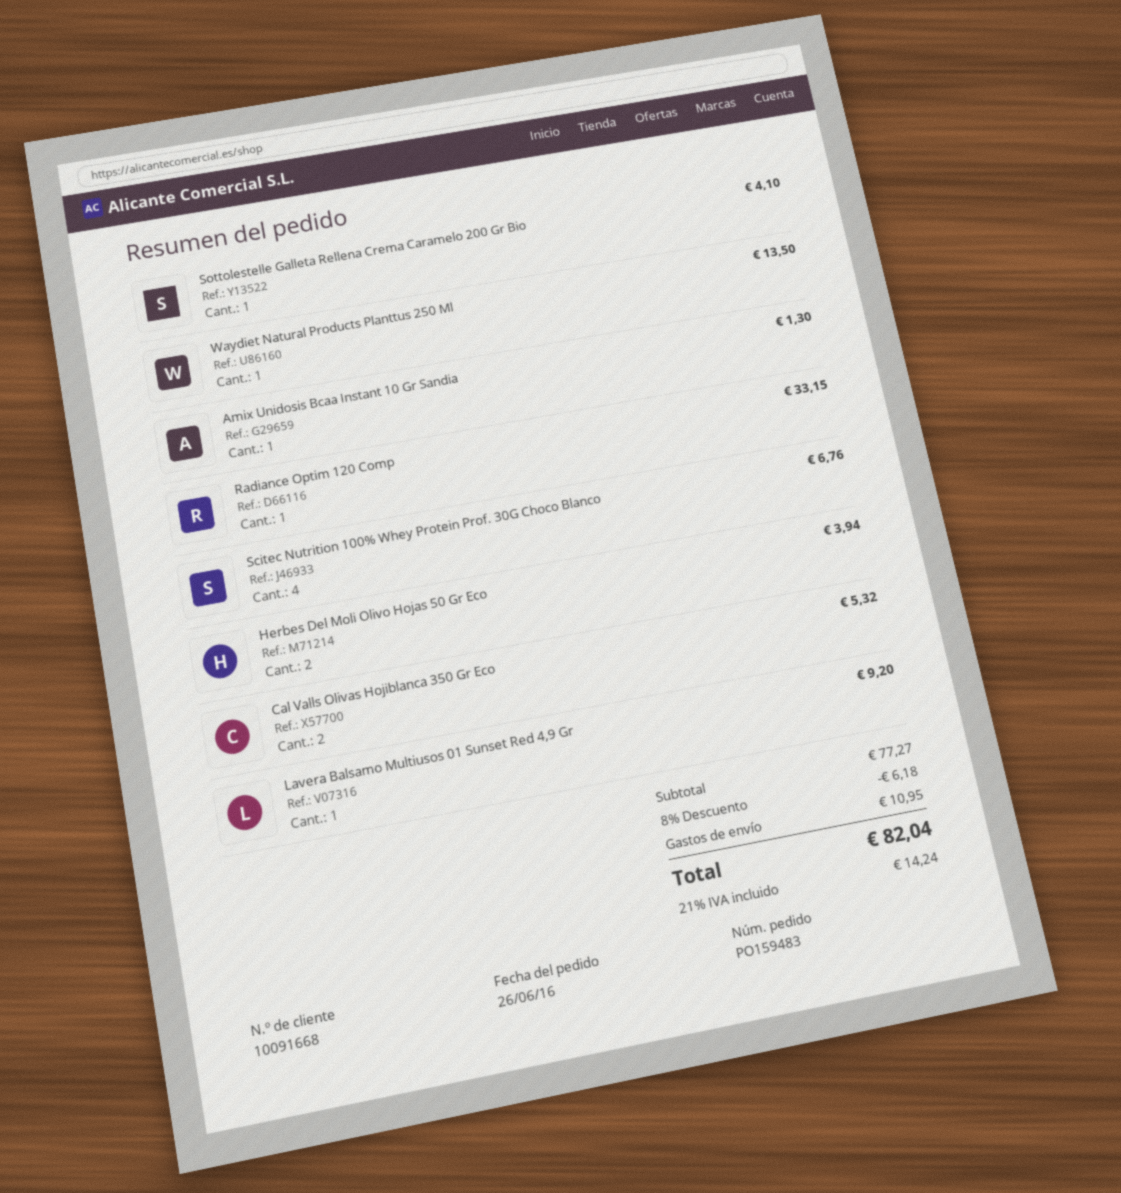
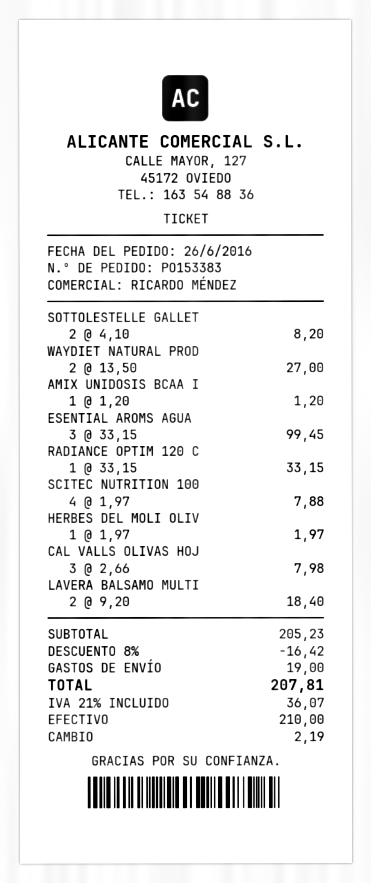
order number: PO159483 -> PO153383
Sottolestelle Galleta Rellena Crema Caramelo 200 Gr Bio: 1 for 4.10 -> 2 for 8.20
Waydiet Natural Products Planttus 250 Ml: 1 for 13.50 -> 2 for 27.00
Amix Unidosis Bcaa Instant 10 Gr Sandia: 1 for 1.30 -> 1 for 1.20
Scitec Nutrition 100% Whey Protein Prof. 30G Choco Blanco: 4 for 6.76 -> 4 for 7.88
Herbes Del Moli Olivo Hojas 50 Gr Eco: 2 for 3.94 -> 1 for 1.97
Cal Valls Olivas Hojiblanca 350 Gr Eco: 2 for 5.32 -> 3 for 7.98
Lavera Balsamo Multiusos 01 Sunset Red 4,9 Gr: 1 for 9.20 -> 2 for 18.40
ESENTIAL AROMS AGUA: none -> 3 for 99.45
subtotal: 77.27 -> 205.23
discount: 8% = 6.18 -> 8% = 16.42
shipping: 10.95 -> 19.00
tax: 21% = 14.24 -> 21% = 36.07
total: 82.04 -> 207.81

